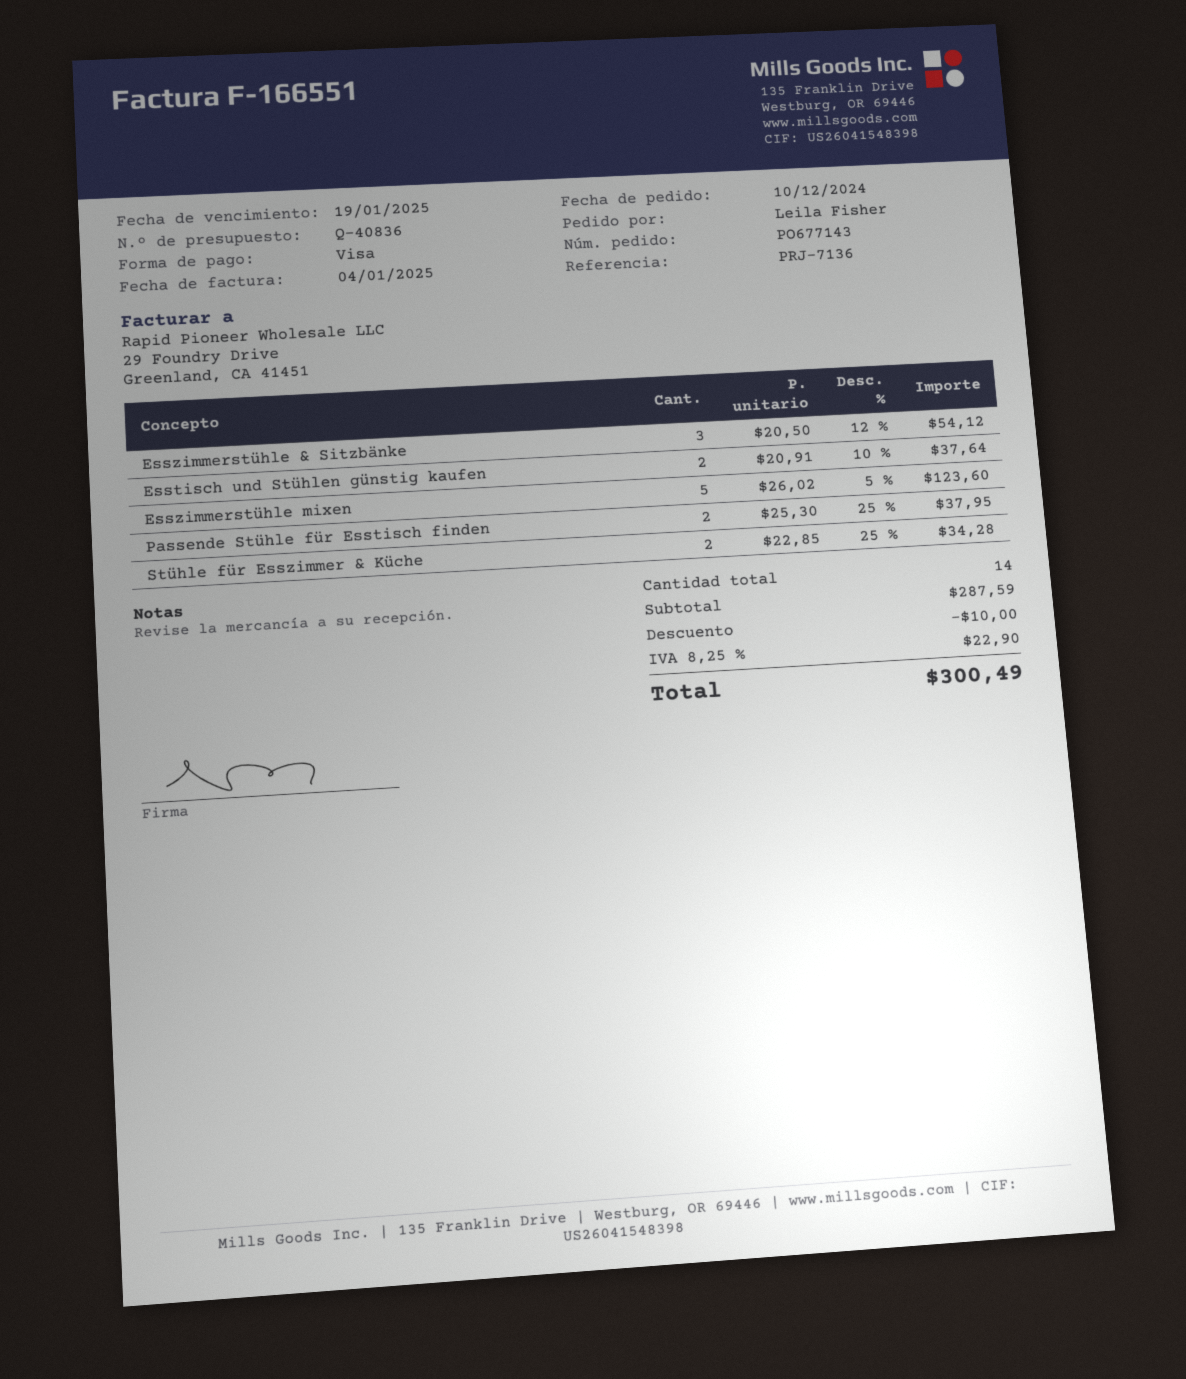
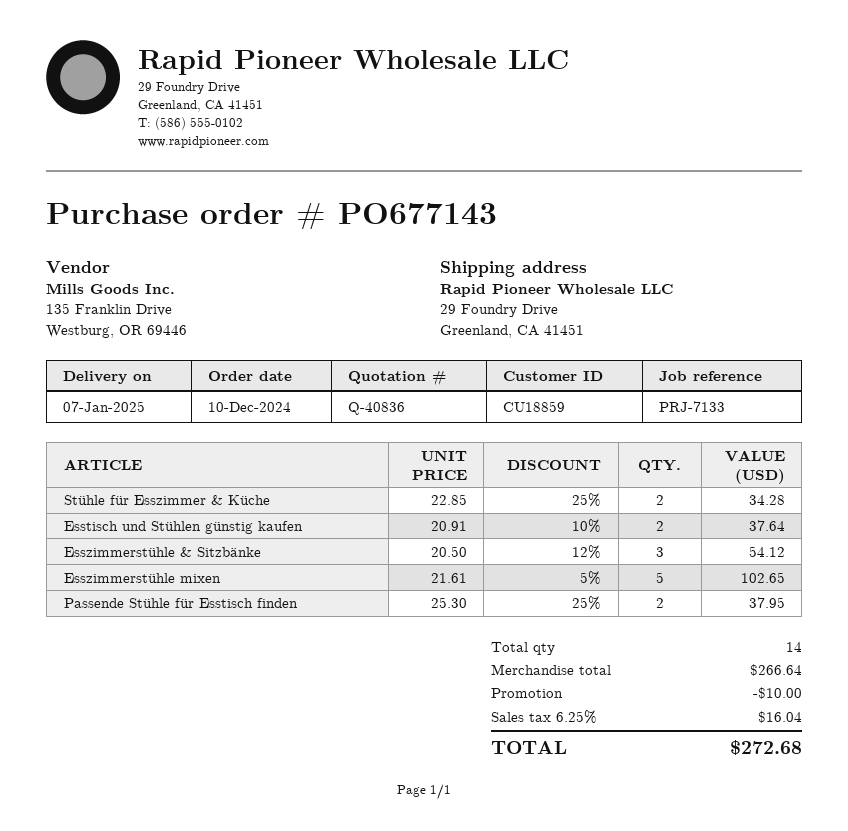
reference: PRJ-7136 -> PRJ-7133
Esszimmerstühle mixen: 5 x 26.02 - 5% = 123.60 -> 5 x 21.61 - 5% = 102.65
subtotal: 287.59 -> 266.64
tax: 8.25% = 22.90 -> 6.25% = 16.04
total: 300.49 -> 272.68

